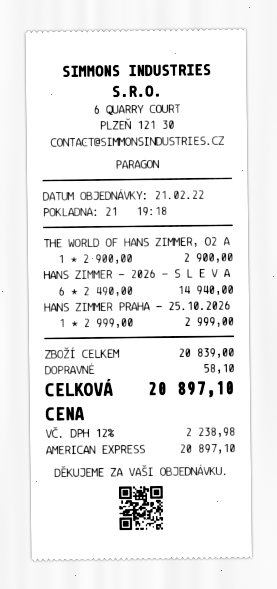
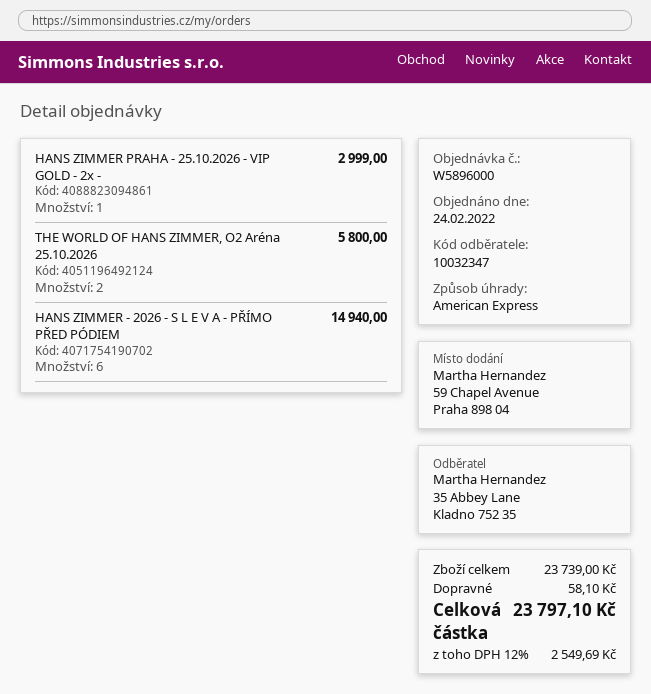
order date: 2022-02-21 -> 2022-02-24
THE WORLD OF HANS ZIMMER, O2 A: 1 for 2900.00 -> 2 for 5800.00
subtotal: 20839.00 -> 23739.00
tax: 12% = 2238.98 -> 12% = 2549.69
total: 20897.10 -> 23797.10

